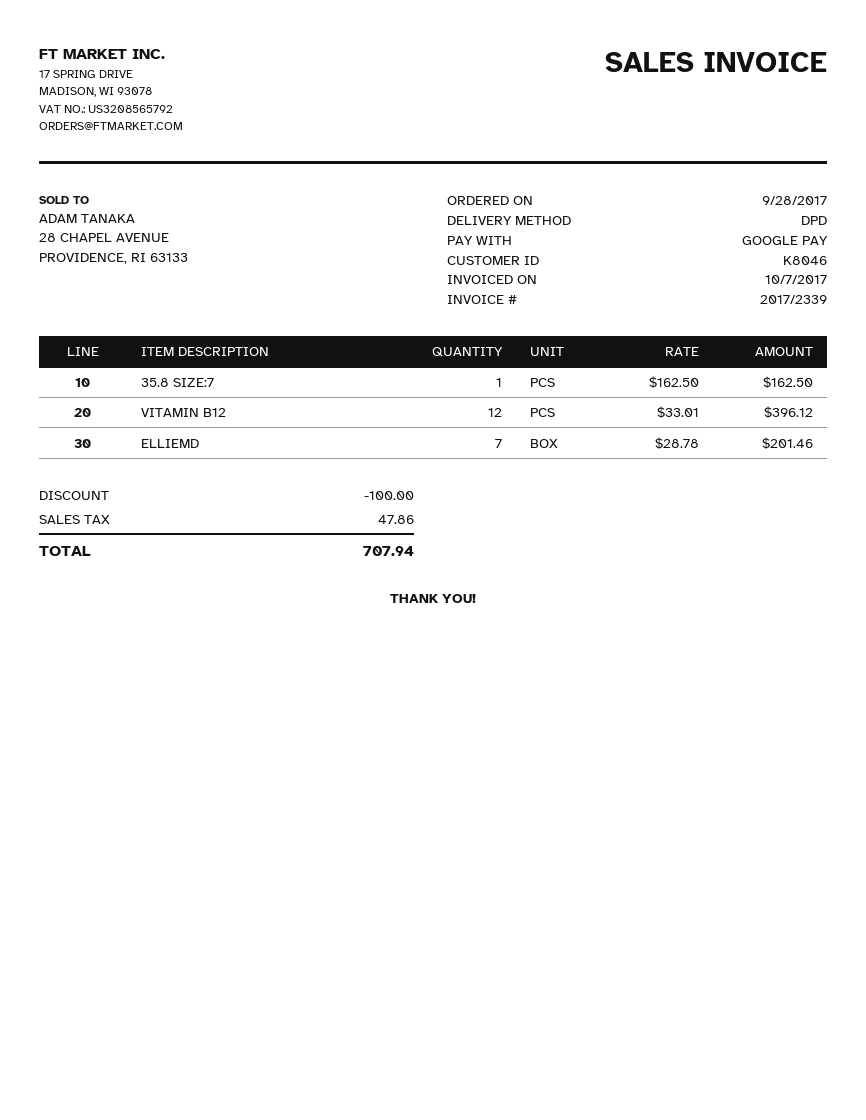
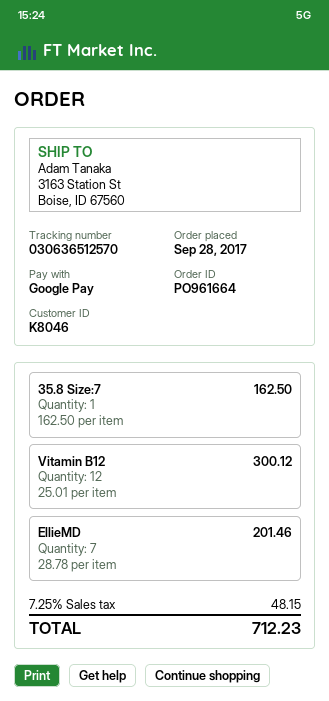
VITAMIN B12: 12 x 33.01 = 396.12 -> 12 x 25.01 = 300.12
discount: 100.00 -> none
tax: 47.86 -> 48.15
total: 707.94 -> 712.23

